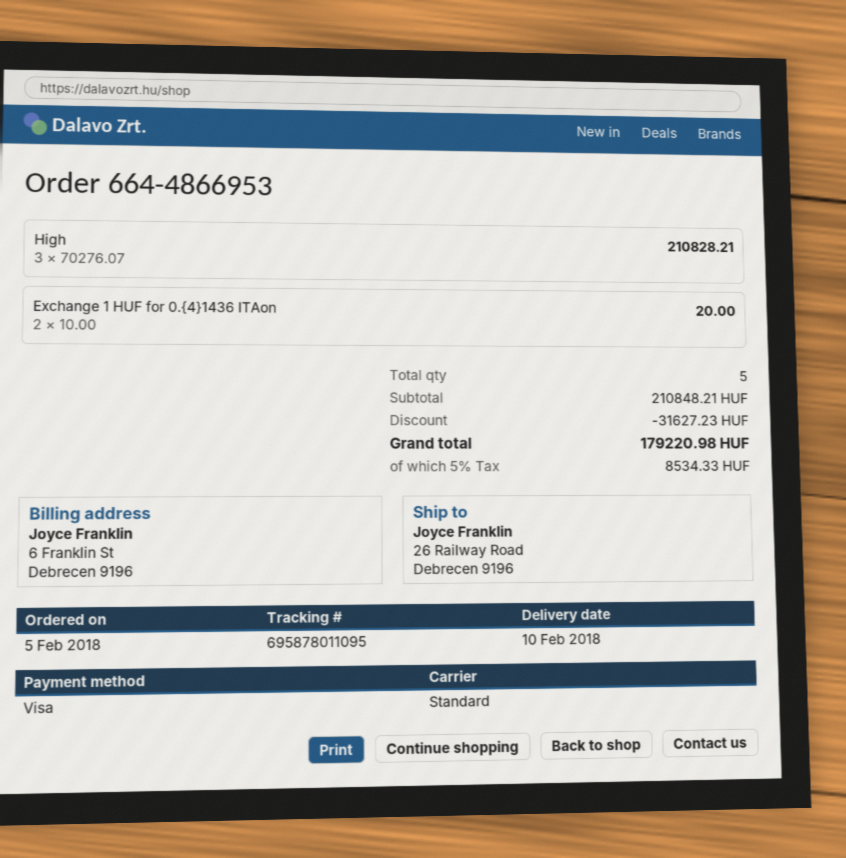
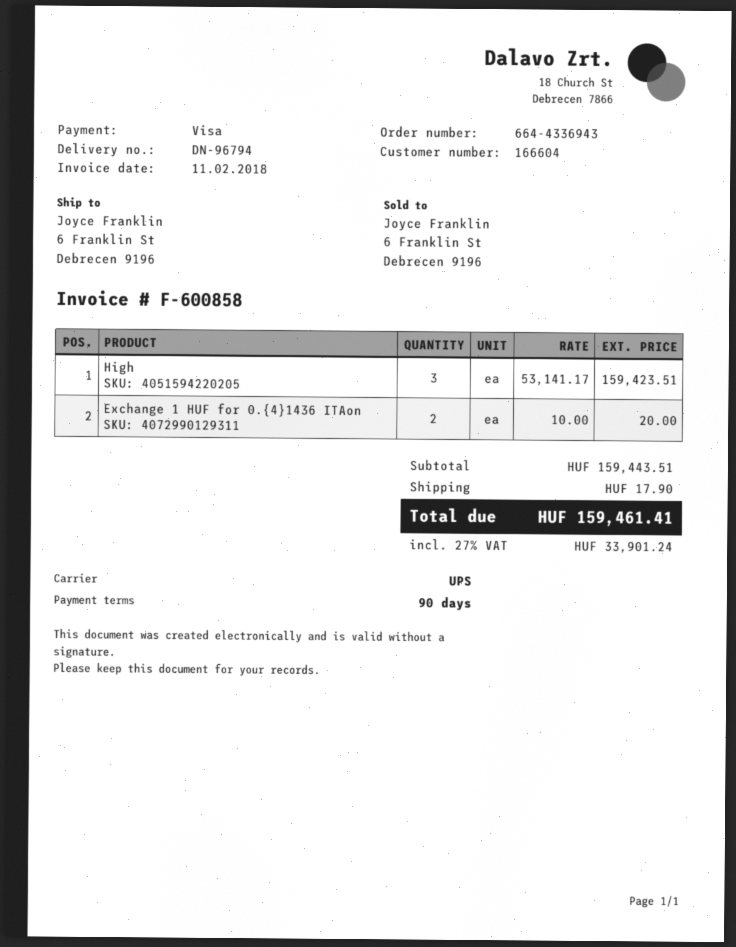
order number: 664-4866953 -> 664-4336943
shipping method: standard -> UPS
ship to: 26 Railway Road, Debrecen 9196 -> 6 Franklin St, Debrecen 9196
High: 3 x 70276.07 = 210828.21 -> 3 x 53141.17 = 159423.51
subtotal: 210848.21 -> 159443.51
discount: 31627.23 -> none
shipping: none -> 17.90
tax: 5% = 8534.33 -> 27% = 33901.24
total: 179220.98 -> 159461.41

